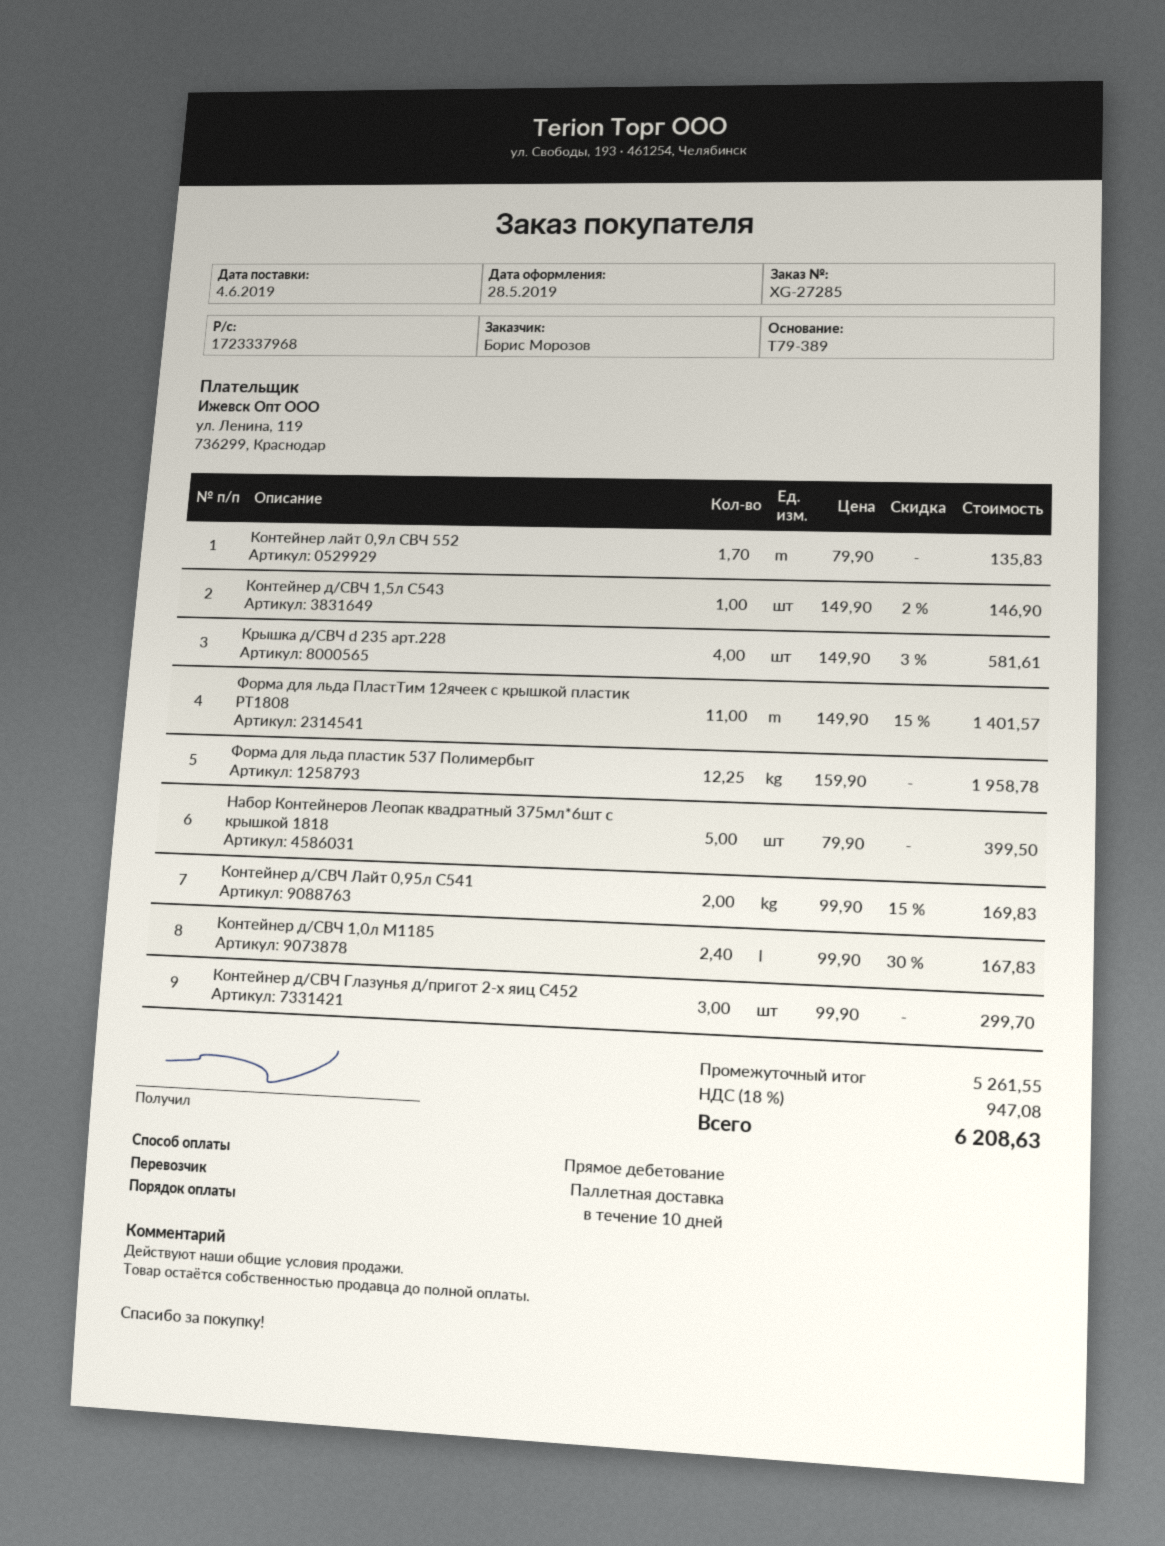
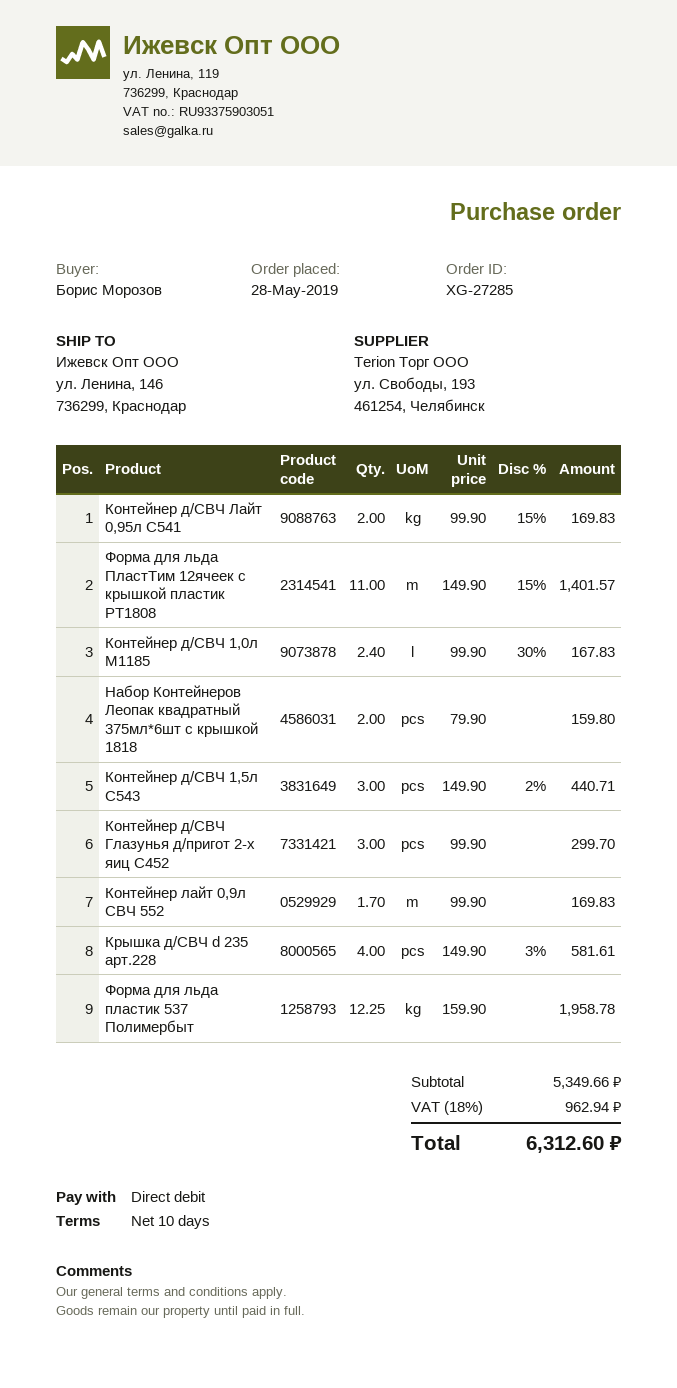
Контейнер лайт 0,9л СВЧ 552: 1.7 x 79.90 = 135.83 -> 1.7 x 99.90 = 169.83
Контейнер д/СВЧ 1,5л С543: 1 x 149.90 - 2% = 146.90 -> 3 x 149.90 - 2% = 440.71
Набор Контейнеров Леопак квадратный 375мл*6шт с крышкой 1818: 5 x 79.90 = 399.50 -> 2 x 79.90 = 159.80
subtotal: 5261.55 -> 5349.66
tax: 18% = 947.08 -> 18% = 962.94
total: 6208.63 -> 6312.60

